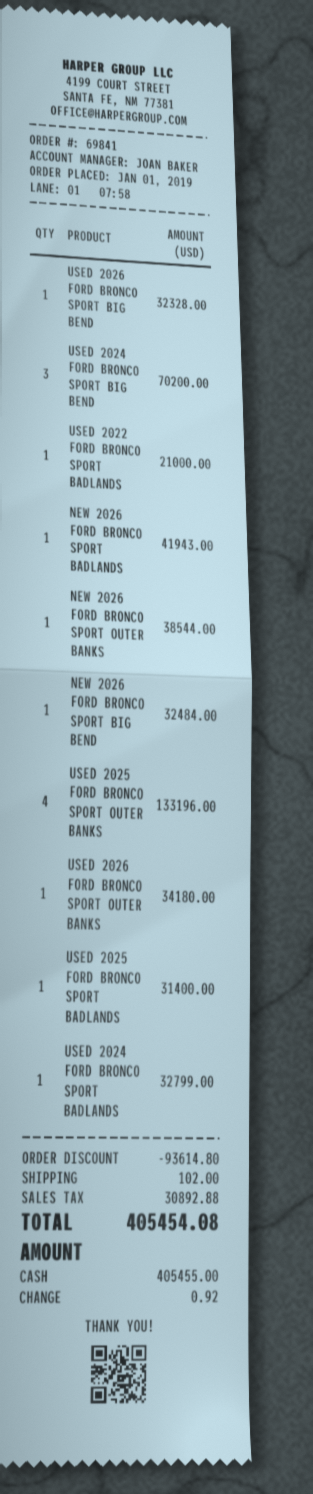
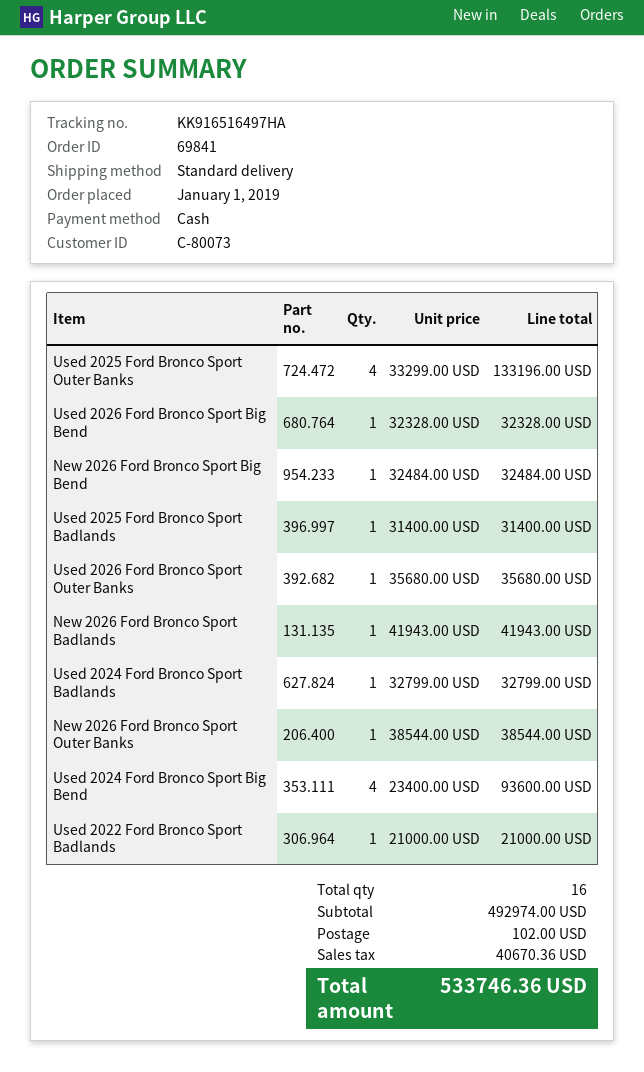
USED 2024 FORD BRONCO SPORT BIG BEND: 3 for 70200.00 -> 4 for 93600.00
USED 2026 FORD BRONCO SPORT OUTER BANKS: 1 for 34180.00 -> 1 for 35680.00
discount: 93614.80 -> none
tax: 30892.88 -> 40670.36
total: 405454.08 -> 533746.36

